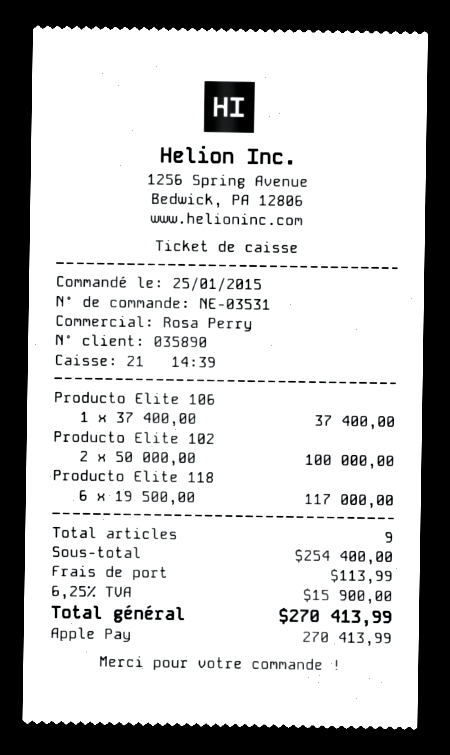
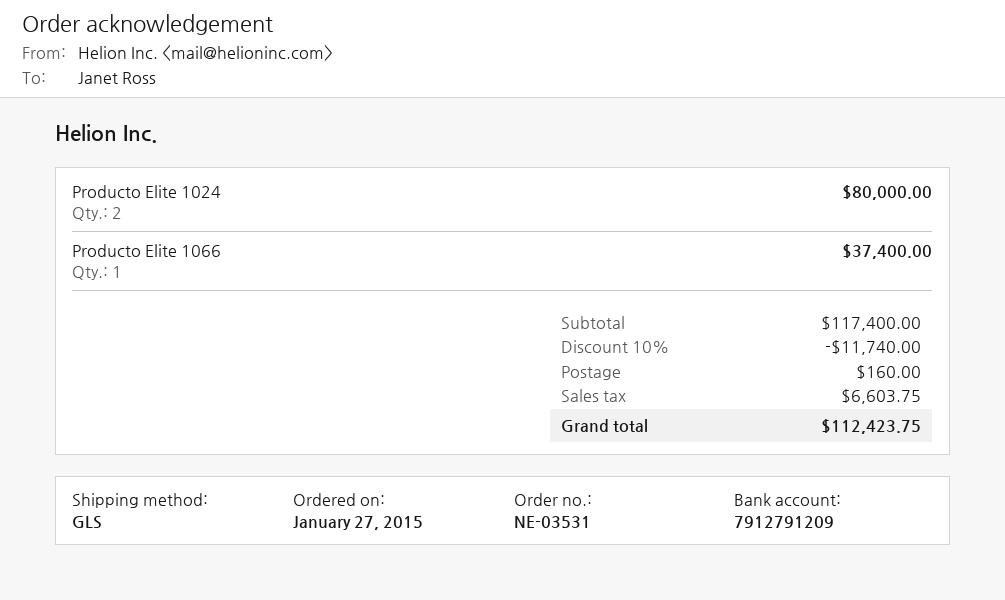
order date: 2015-01-25 -> 2015-01-27
Producto Elite 102: 2 for 100000.00 -> 2 for 80000.00
Producto Elite 118: 6 for 117000.00 -> none
subtotal: 254400.00 -> 117400.00
discount: none -> 10% = 11740.00
shipping: 113.99 -> 160.00
tax: 15900.00 -> 6603.75
total: 270413.99 -> 112423.75

